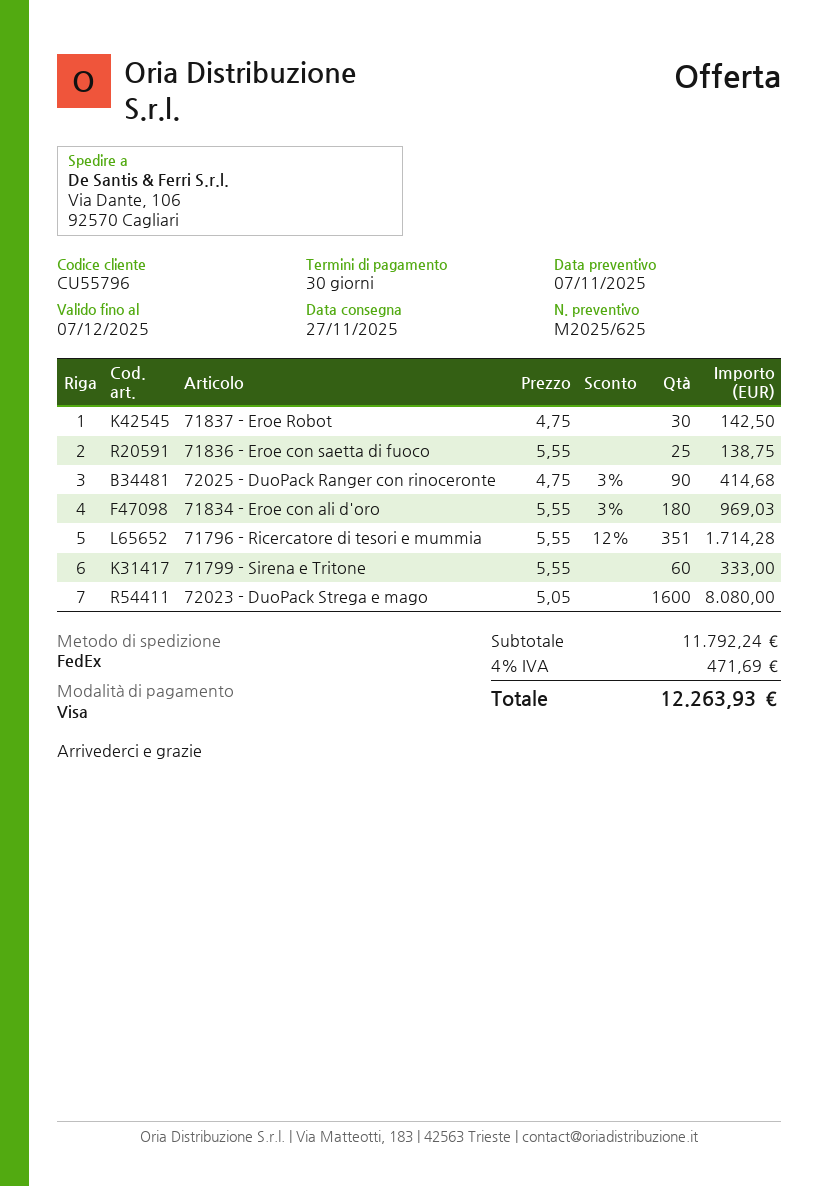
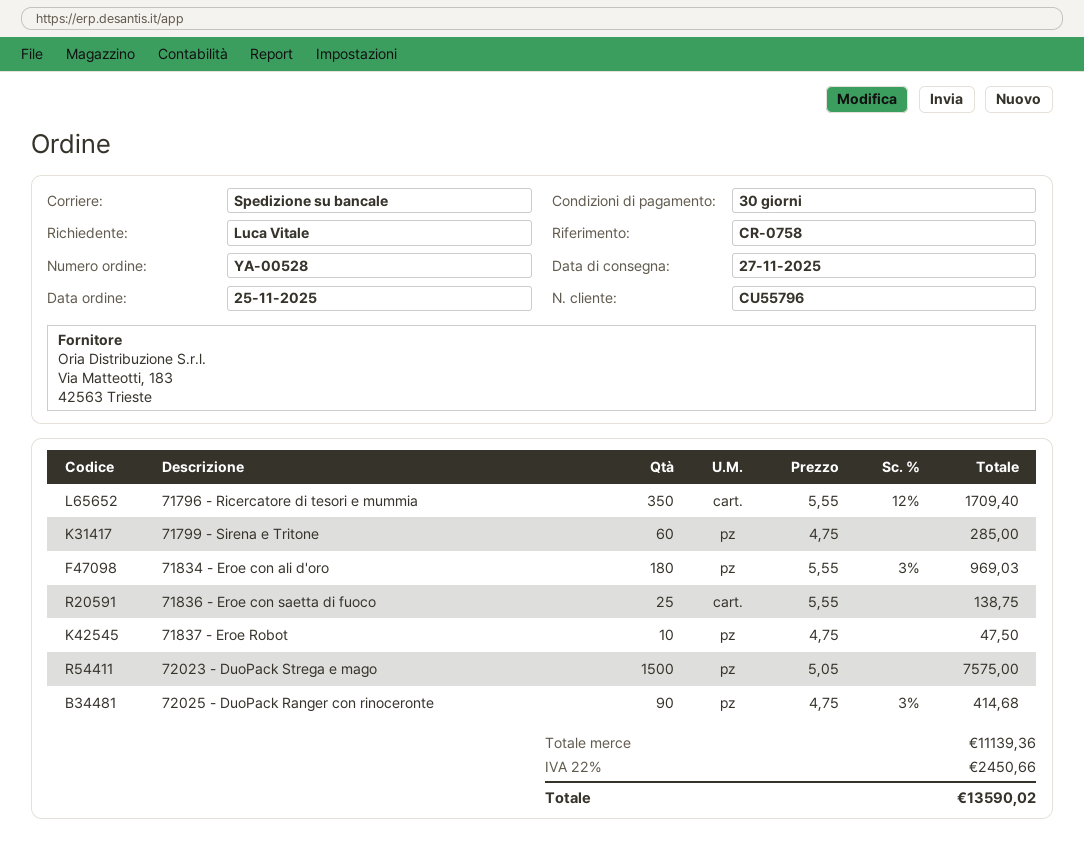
shipping method: FedEx -> pallet freight
71837 - Eroe Robot: 30 x 4.75 = 142.50 -> 10 x 4.75 = 47.50
71796 - Ricercatore di tesori e mummia: 351 x 5.55 - 12% = 1714.28 -> 350 x 5.55 - 12% = 1709.40
71799 - Sirena e Tritone: 60 x 5.55 = 333.00 -> 60 x 4.75 = 285.00
72023 - DuoPack Strega e mago: 1600 x 5.05 = 8080.00 -> 1500 x 5.05 = 7575.00
subtotal: 11792.24 -> 11139.36
tax: 4% = 471.69 -> 22% = 2450.66
total: 12263.93 -> 13590.02

